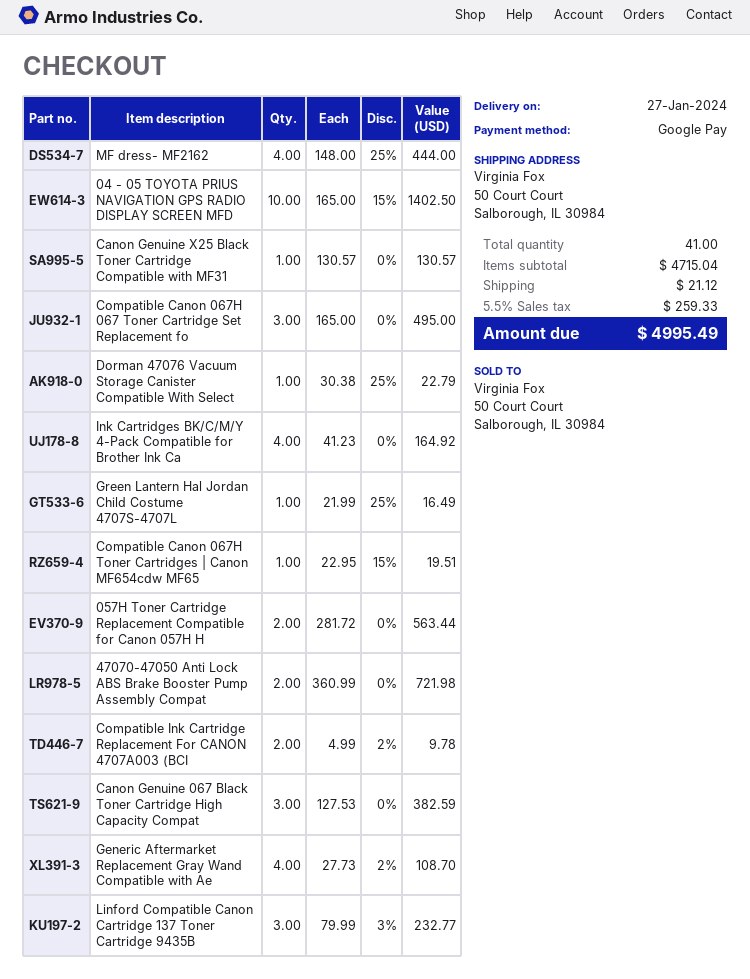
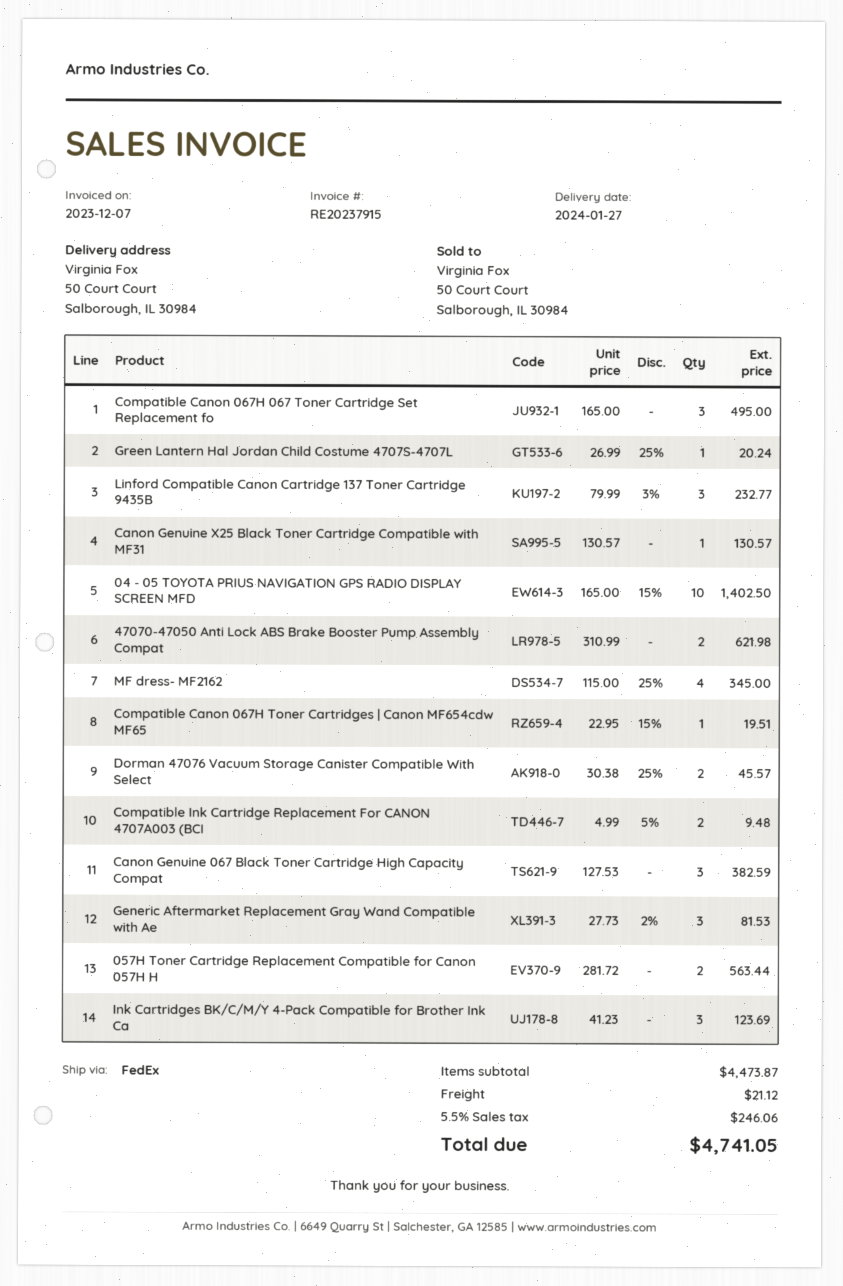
MF dress- MF2162: 4 x 148.00 - 25% = 444.00 -> 4 x 115.00 - 25% = 345.00
Dorman 47076 Vacuum Storage Canister Compatible With Select: 1 x 30.38 - 25% = 22.79 -> 2 x 30.38 - 25% = 45.57
Ink Cartridges BK/C/M/Y 4-Pack Compatible for Brother Ink Ca: 4 x 41.23 = 164.92 -> 3 x 41.23 = 123.69
Green Lantern Hal Jordan Child Costume 4707S-4707L: 1 x 21.99 - 25% = 16.49 -> 1 x 26.99 - 25% = 20.24
47070-47050 Anti Lock ABS Brake Booster Pump Assembly Compat: 2 x 360.99 = 721.98 -> 2 x 310.99 = 621.98
Compatible Ink Cartridge Replacement For CANON 4707A003 (BCI: 2 x 4.99 - 2% = 9.78 -> 2 x 4.99 - 5% = 9.48
Generic Aftermarket Replacement Gray Wand Compatible with Ae: 4 x 27.73 - 2% = 108.70 -> 3 x 27.73 - 2% = 81.53
subtotal: 4715.04 -> 4473.87
tax: 5.5% = 259.33 -> 5.5% = 246.06
total: 4995.49 -> 4741.05

